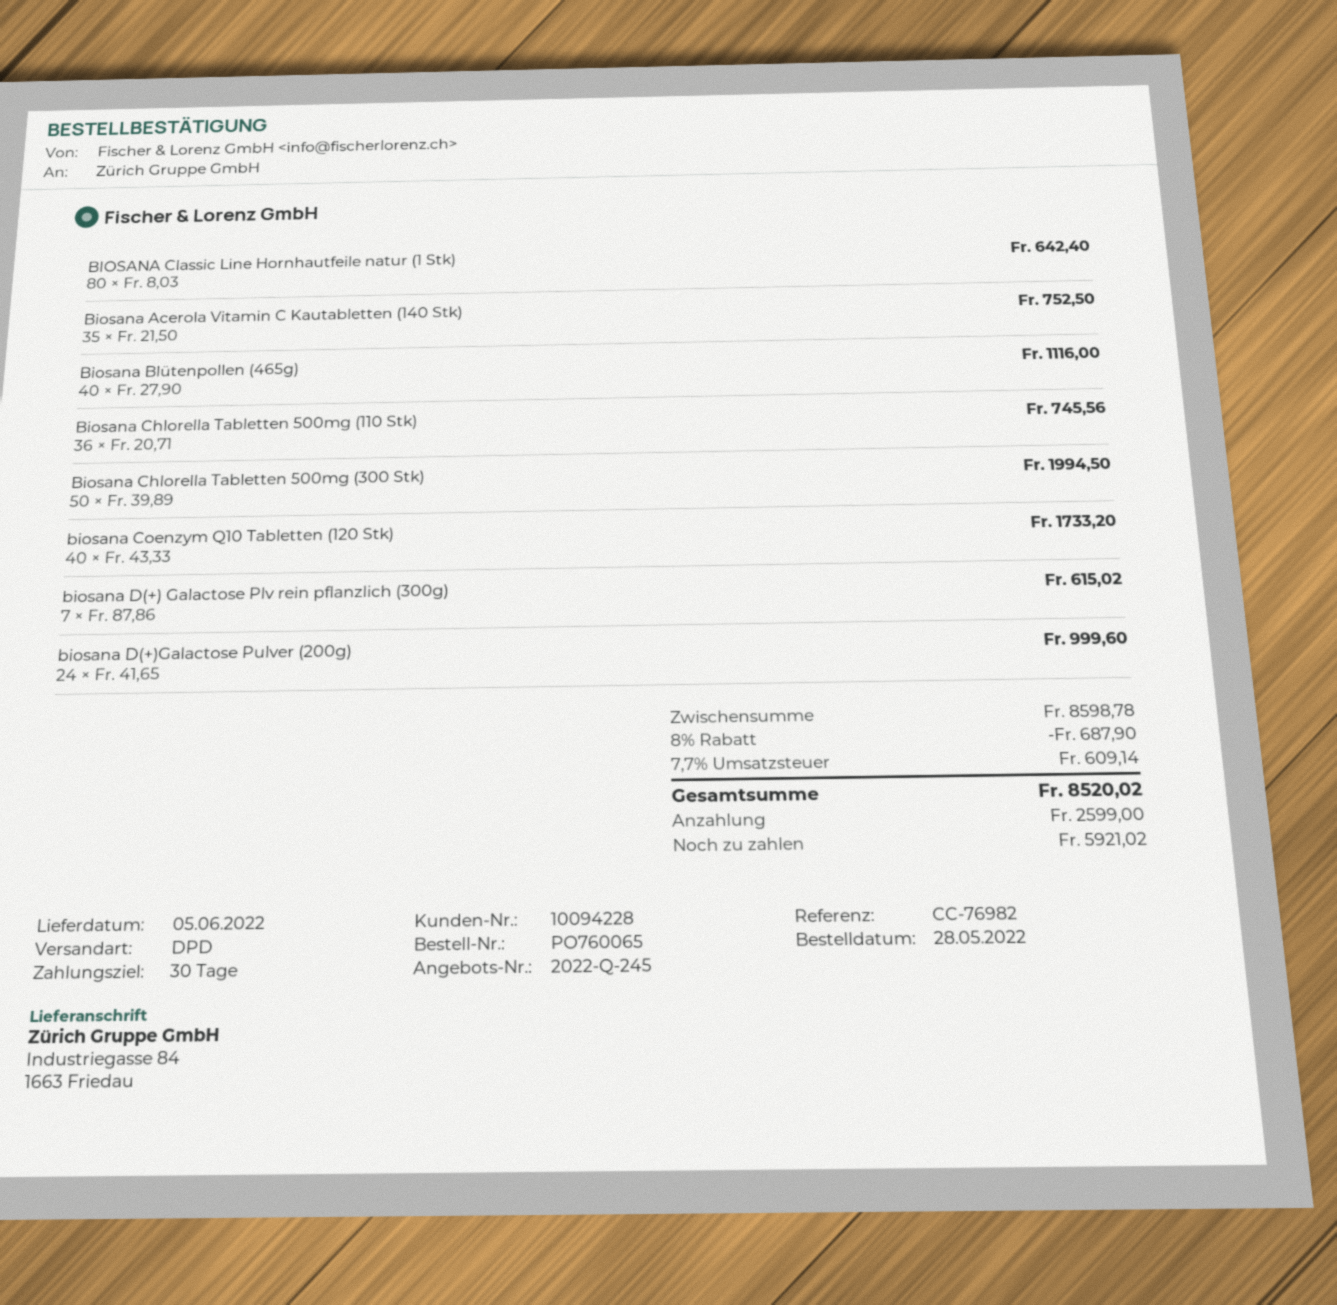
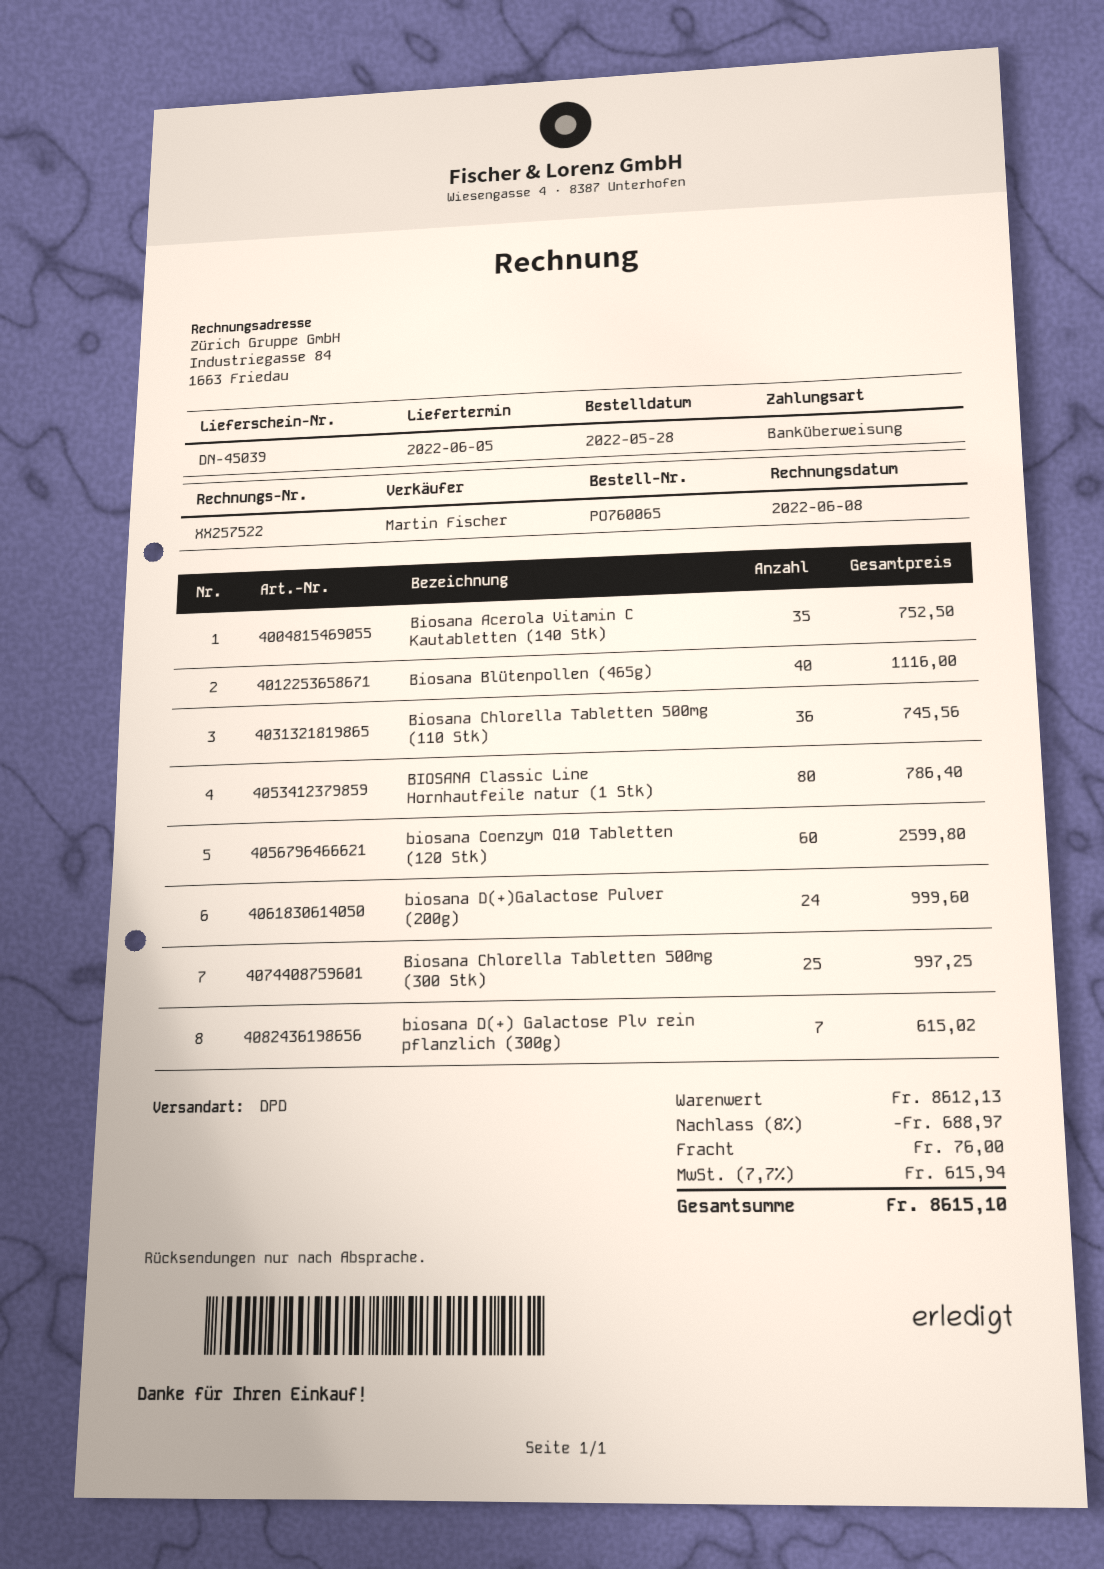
BIOSANA Classic Line Hornhautfeile natur (1 Stk): 80 for 642.40 -> 80 for 786.40
Biosana Chlorella Tabletten 500mg (300 Stk): 50 for 1994.50 -> 25 for 997.25
biosana Coenzym Q10 Tabletten (120 Stk): 40 for 1733.20 -> 60 for 2599.80
subtotal: 8598.78 -> 8612.13
discount: 8% = 687.90 -> 8% = 688.97
shipping: none -> 76.00
tax: 7.7% = 609.14 -> 7.7% = 615.94
total: 8520.02 -> 8615.10

